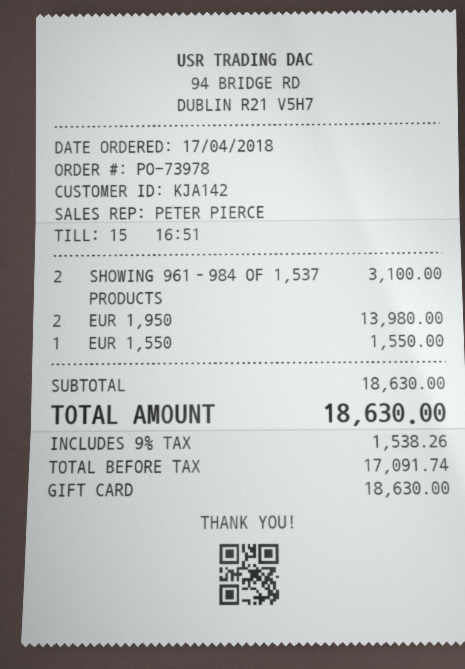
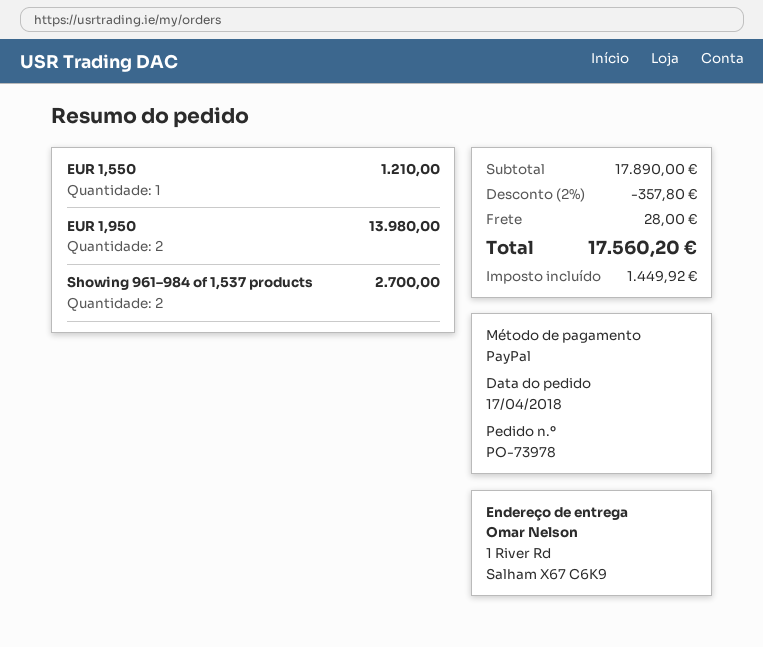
payment method: gift card -> PayPal
SHOWING 961–984 OF 1,537 PRODUCTS: 2 for 3100.00 -> 2 for 2700.00
EUR 1,550: 1 for 1550.00 -> 1 for 1210.00
subtotal: 18630.00 -> 17890.00
discount: none -> 2% = 357.80
shipping: none -> 28.00
tax: 1538.26 -> 1449.92
total: 18630.00 -> 17560.20

